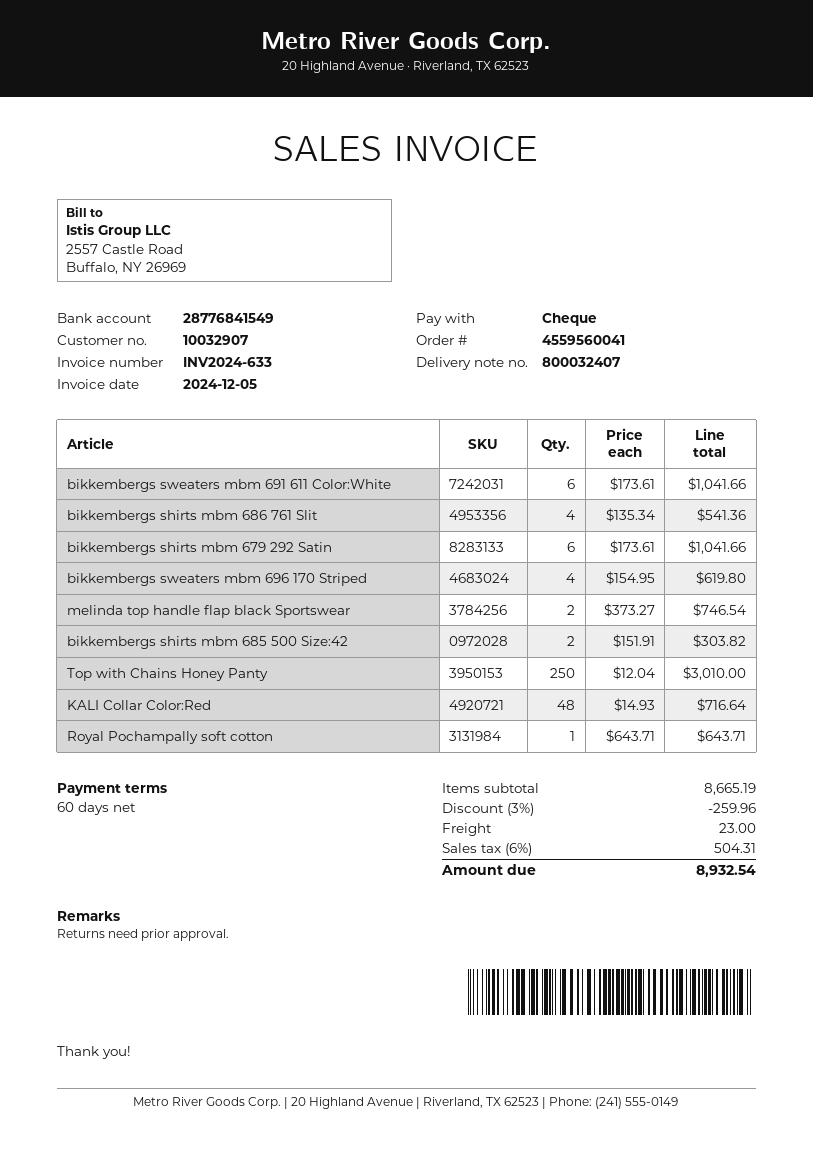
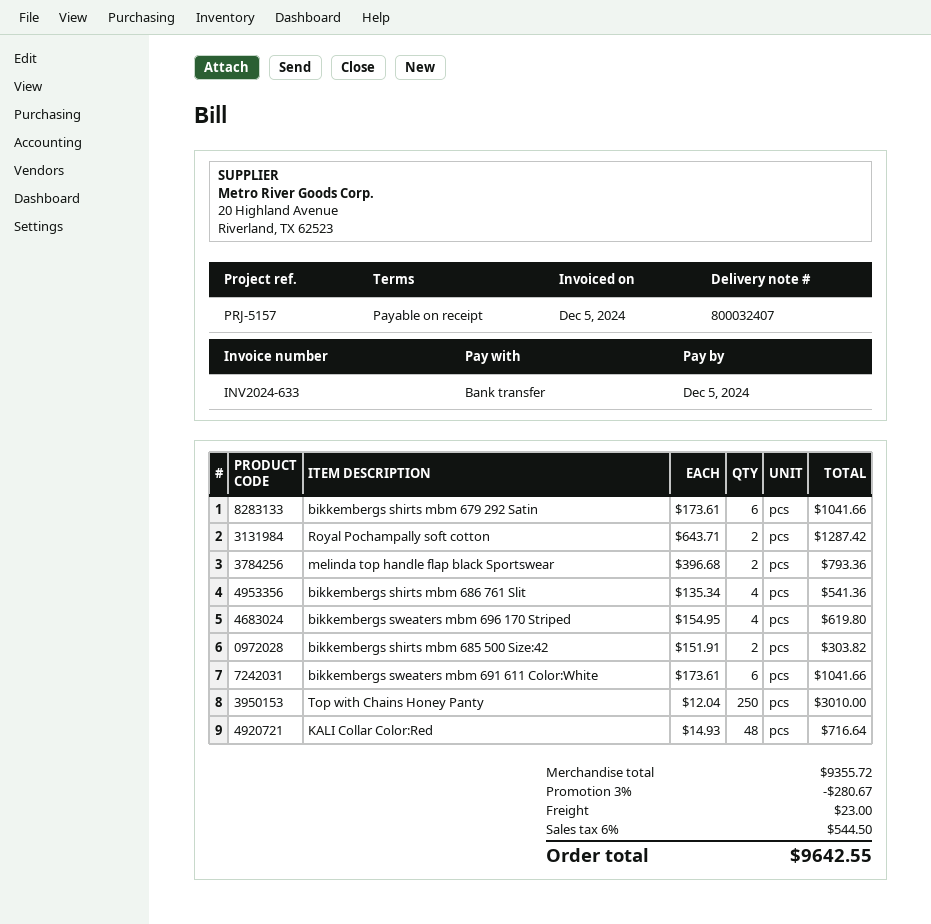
payment terms: 60 days -> on receipt
payment method: cheque -> bank transfer
melinda top handle flap black Sportswear: 2 x 373.27 = 746.54 -> 2 x 396.68 = 793.36
Royal Pochampally soft cotton: 1 x 643.71 = 643.71 -> 2 x 643.71 = 1287.42
subtotal: 8665.19 -> 9355.72
discount: 3% = 259.96 -> 3% = 280.67
tax: 6% = 504.31 -> 6% = 544.50
total: 8932.54 -> 9642.55

